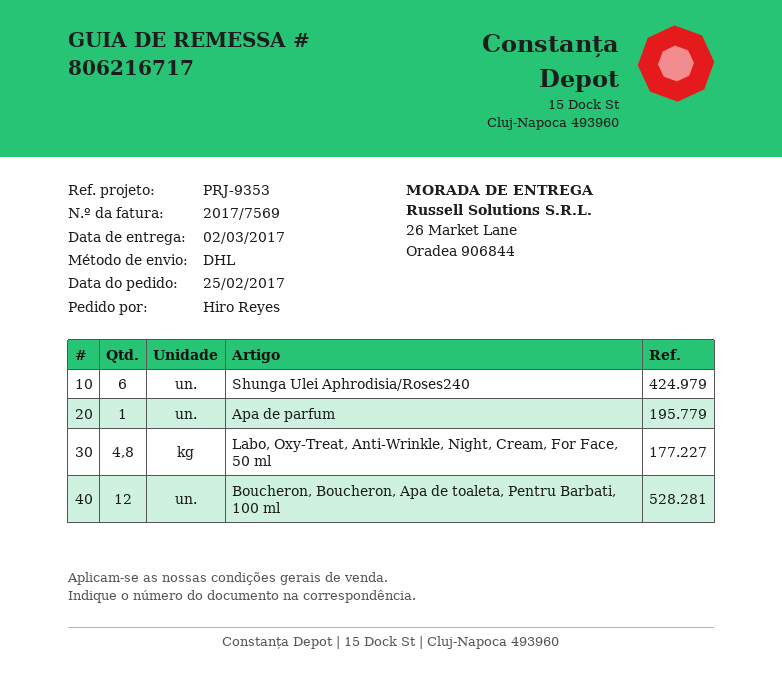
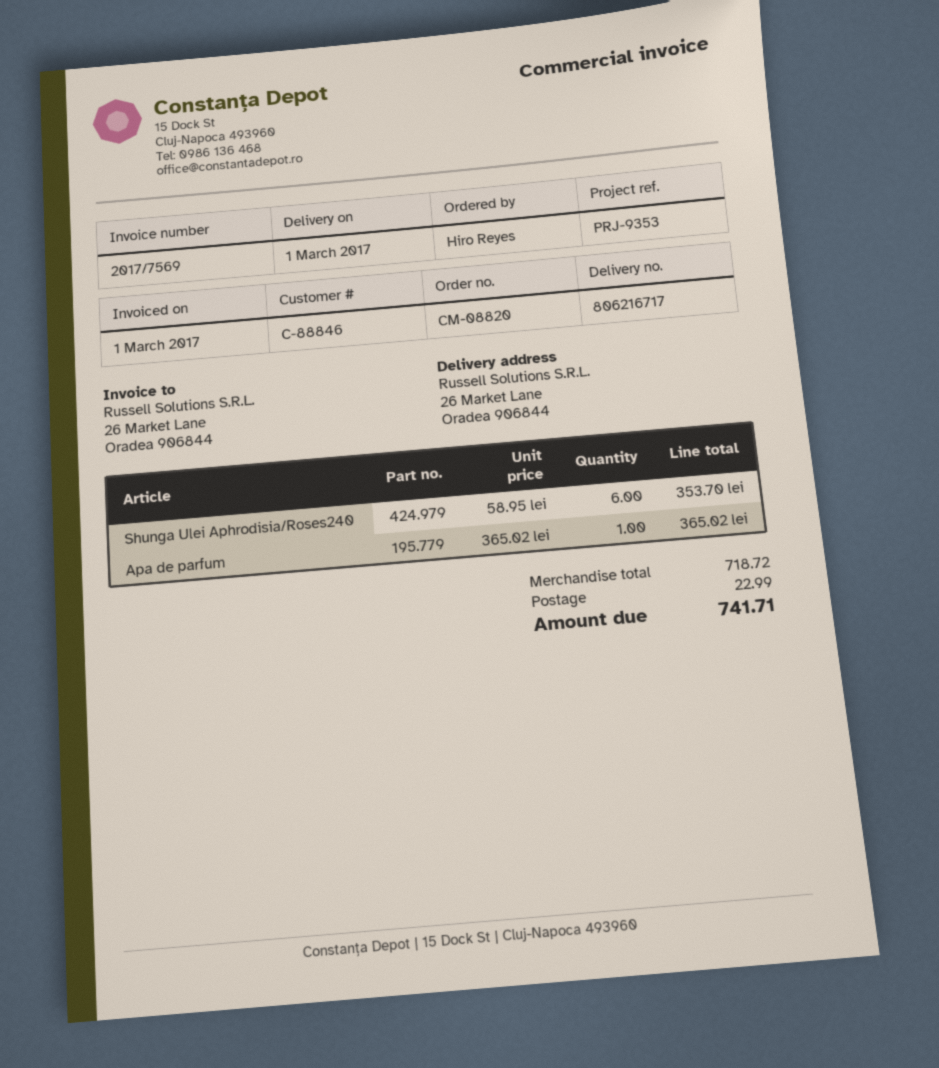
delivery date: 2017-03-02 -> 2017-03-01
Labo, Oxy-Treat, Anti-Wrinkle, Night, Cream, For Face, 50 ml: 4.8 -> none
Boucheron, Boucheron, Apa de toaleta, Pentru Barbati, 100 ml: 12 -> none

